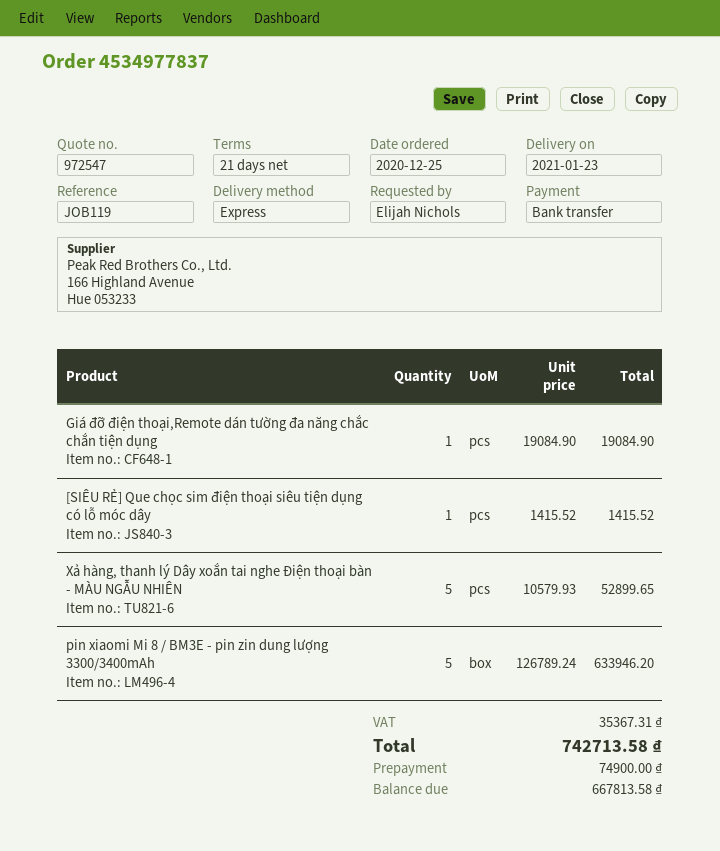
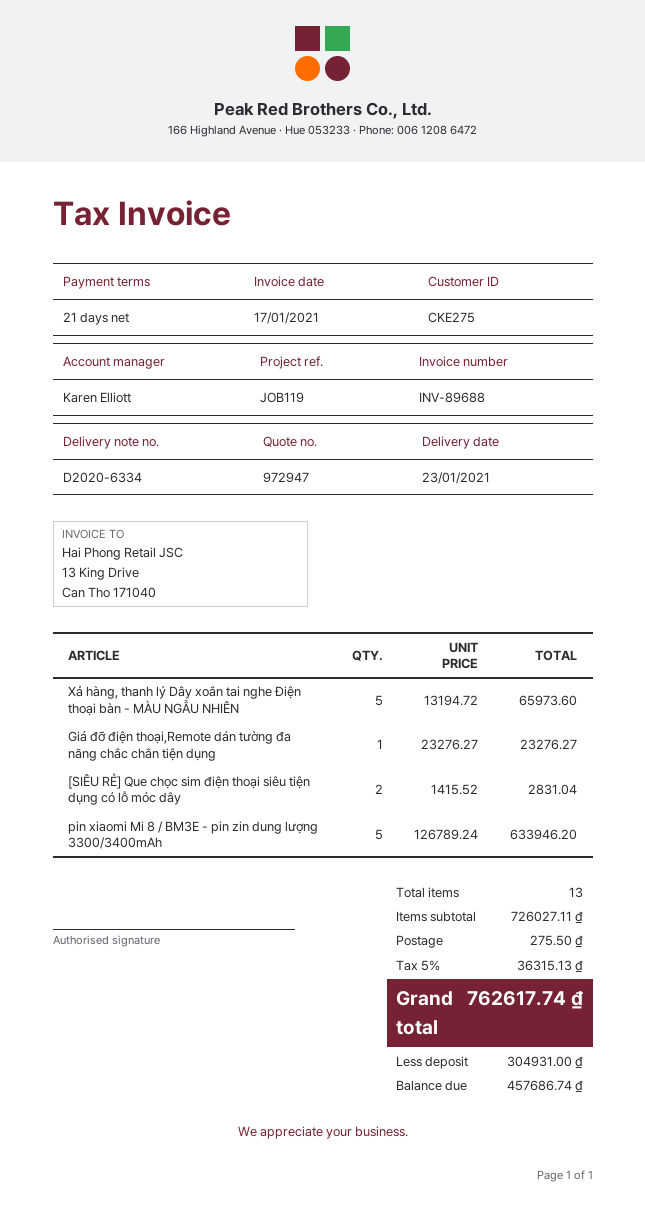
quote number: 972547 -> 972947
Giá đỡ điện thoại,Remote dán tường đa năng chắc chắn tiện dụng: 1 x 19084.90 = 19084.90 -> 1 x 23276.27 = 23276.27
[SIÊU RẺ] Que chọc sim điện thoại siêu tiện dụng có lỗ móc dây: 1 x 1415.52 = 1415.52 -> 2 x 1415.52 = 2831.04
Xả hàng, thanh lý Dây xoắn tai nghe Điện thoại bàn - MÀU NGẪU NHIÊN: 5 x 10579.93 = 52899.65 -> 5 x 13194.72 = 65973.60
shipping: none -> 275.50
tax: 35367.31 -> 36315.13
total: 742713.58 -> 762617.74
deposit: 74900.00 -> 304931.00
balance: 667813.58 -> 457686.74

